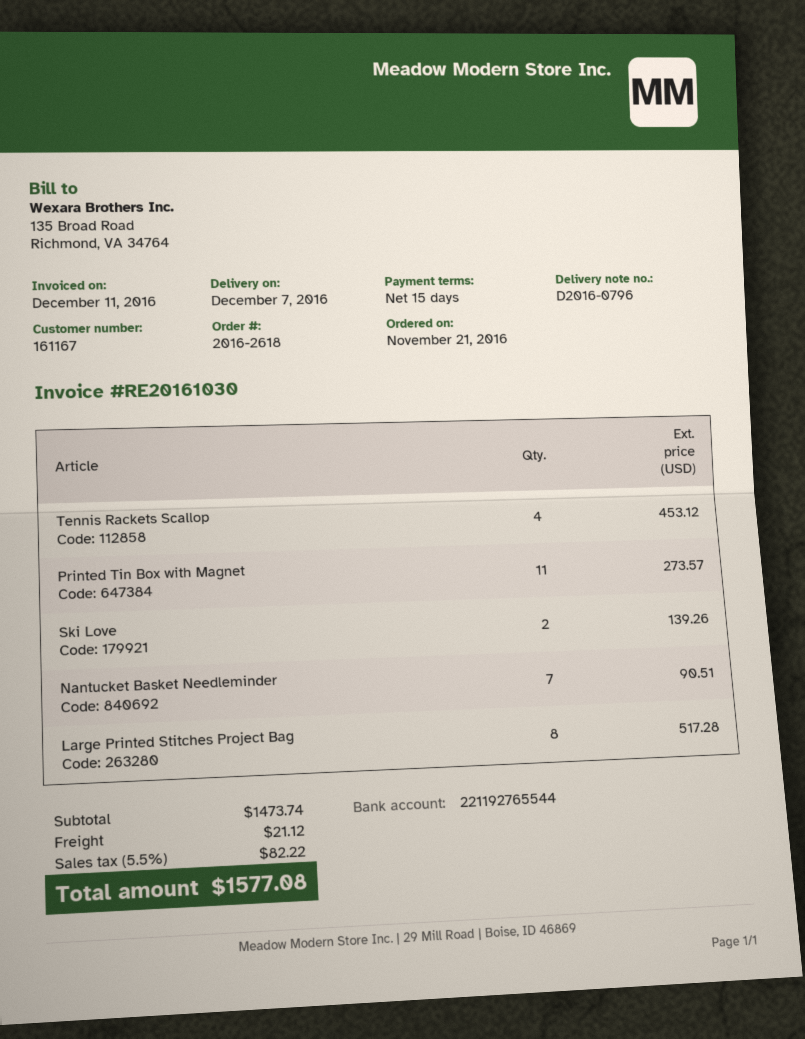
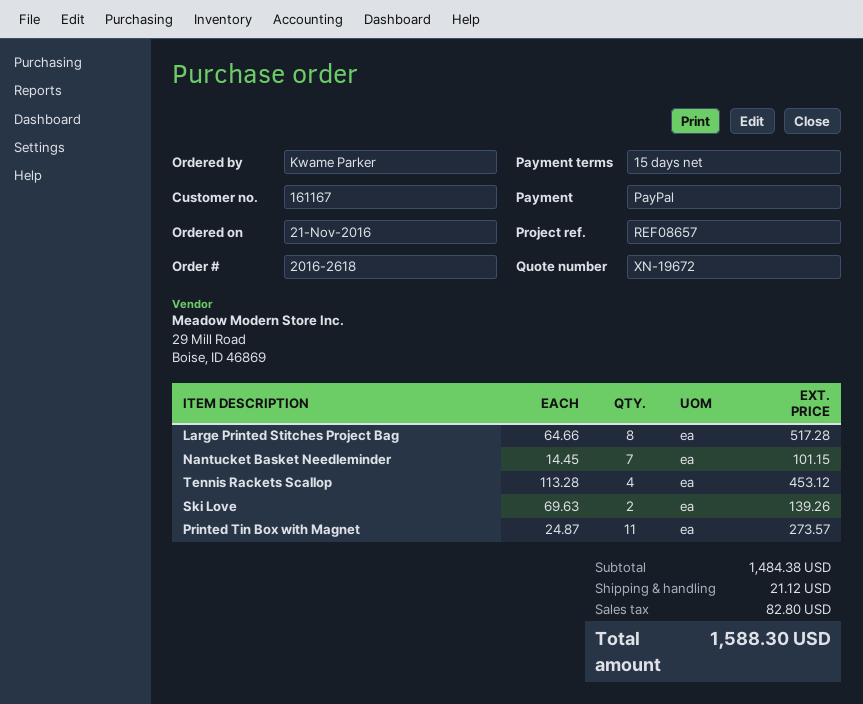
Nantucket Basket Needleminder: 7 for 90.51 -> 7 for 101.15
subtotal: 1473.74 -> 1484.38
tax: 82.22 -> 82.80
total: 1577.08 -> 1588.30

